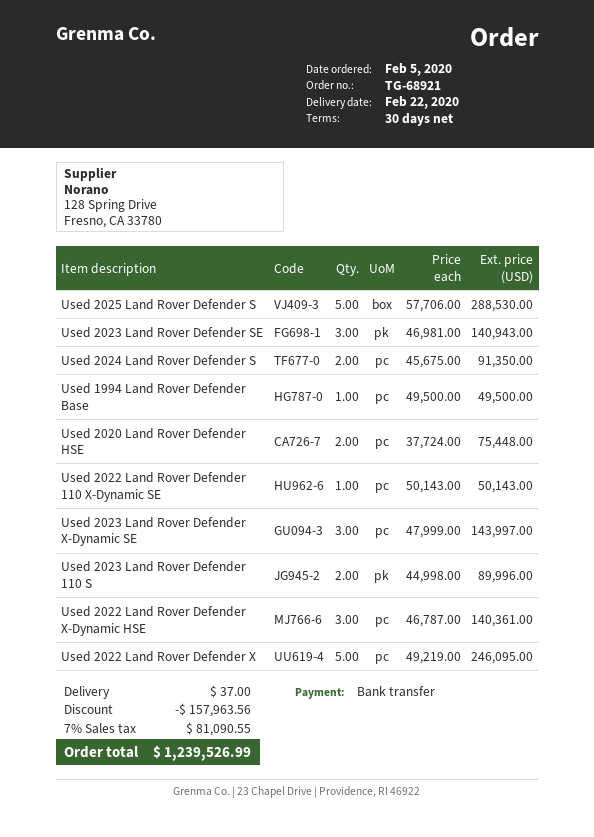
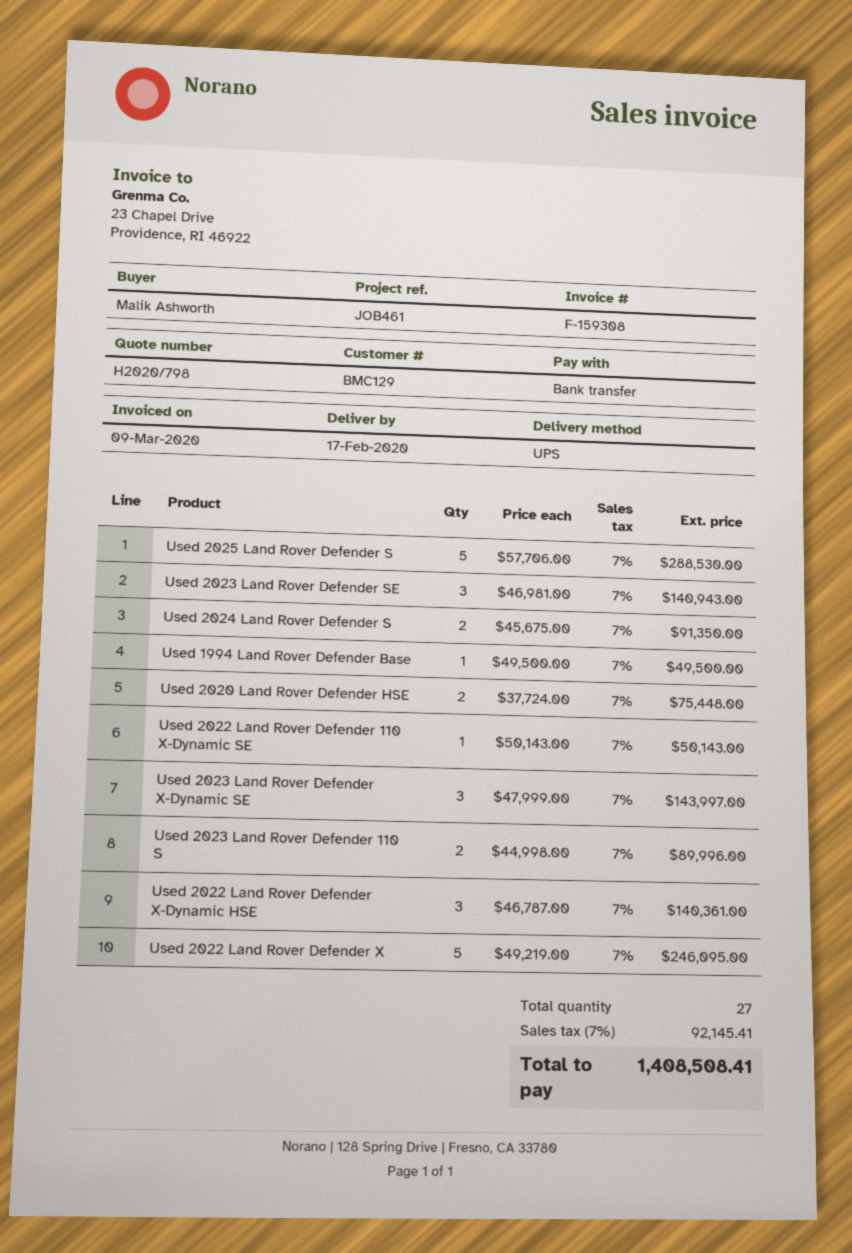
delivery date: 2020-02-22 -> 2020-02-17
discount: 157963.56 -> none
shipping: 37.00 -> none
tax: 7% = 81090.55 -> 7% = 92145.41
total: 1239526.99 -> 1408508.41

